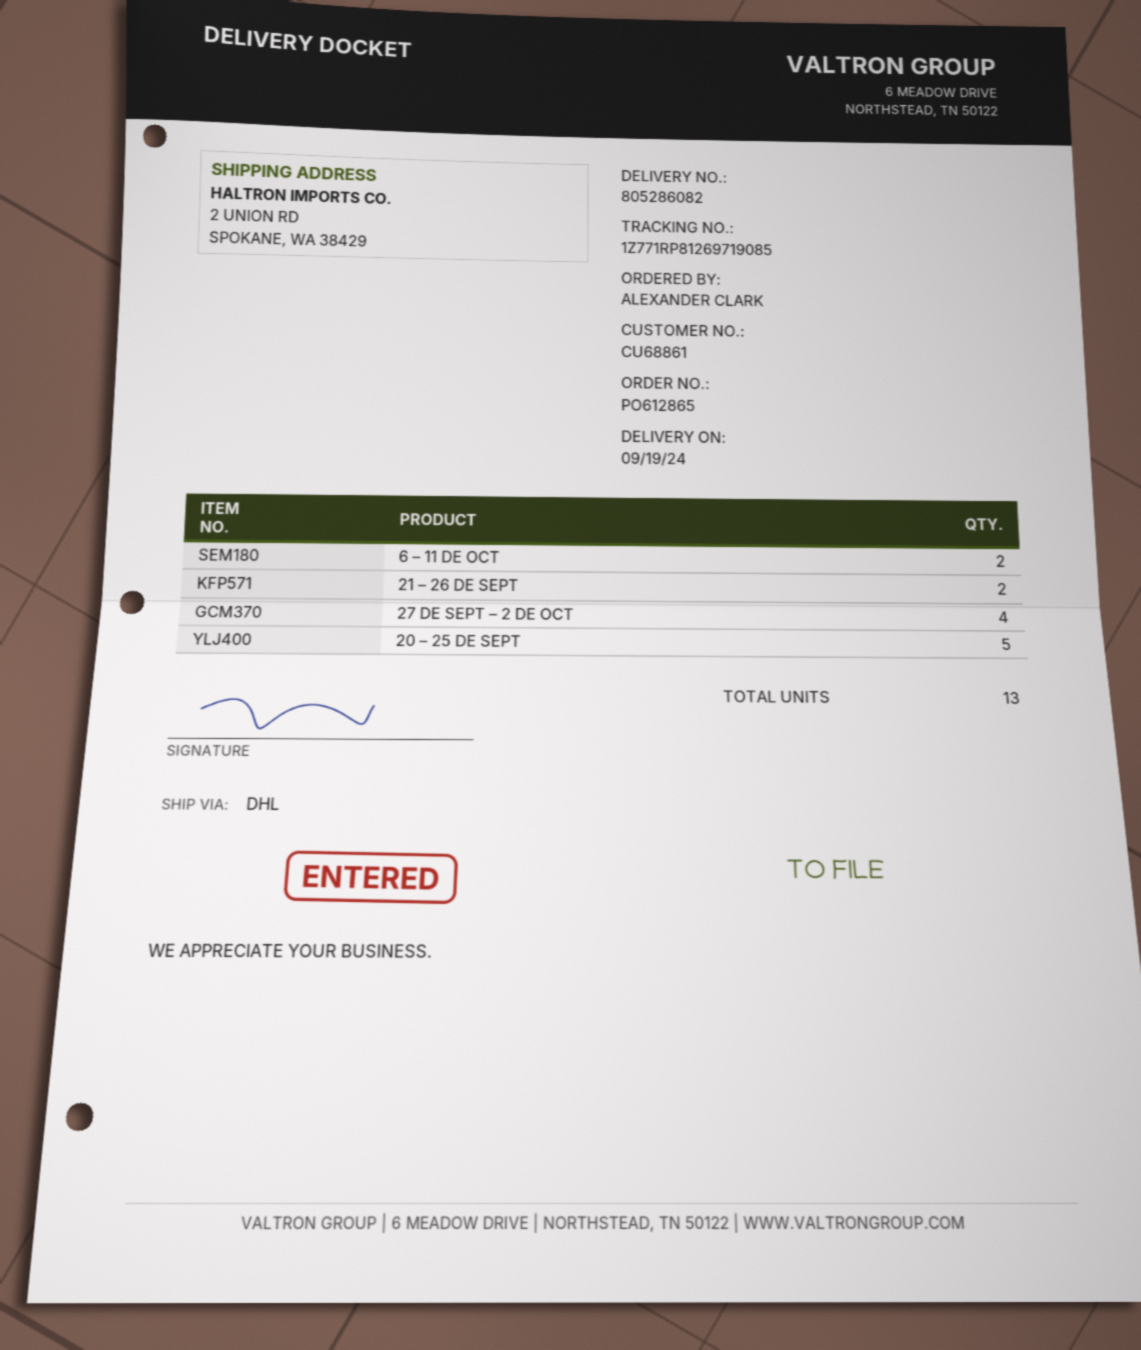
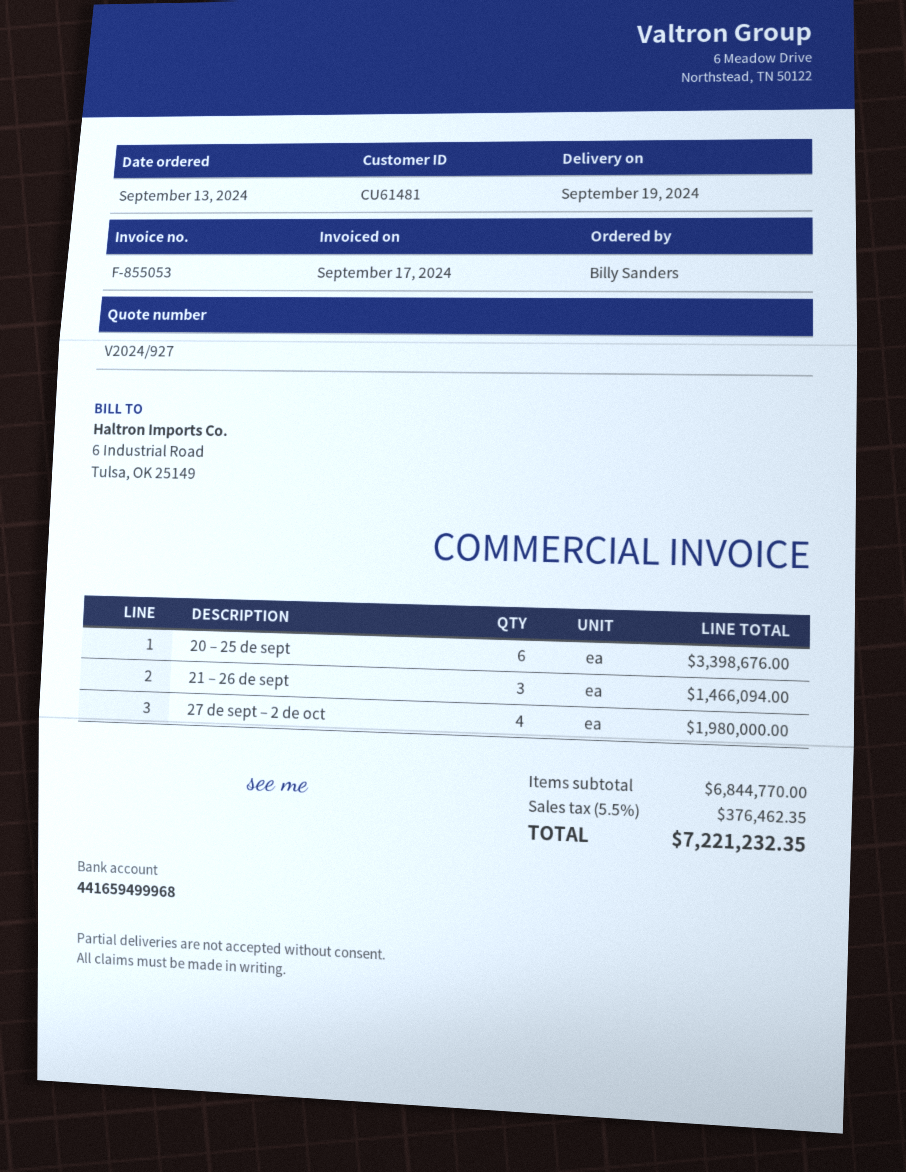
customer number: CU68861 -> CU61481
ordered by: ALEXANDER CLARK -> Billy Sanders
6 – 11 DE OCT: 2 -> none
21 – 26 DE SEPT: 2 -> 3
20 – 25 DE SEPT: 5 -> 6

